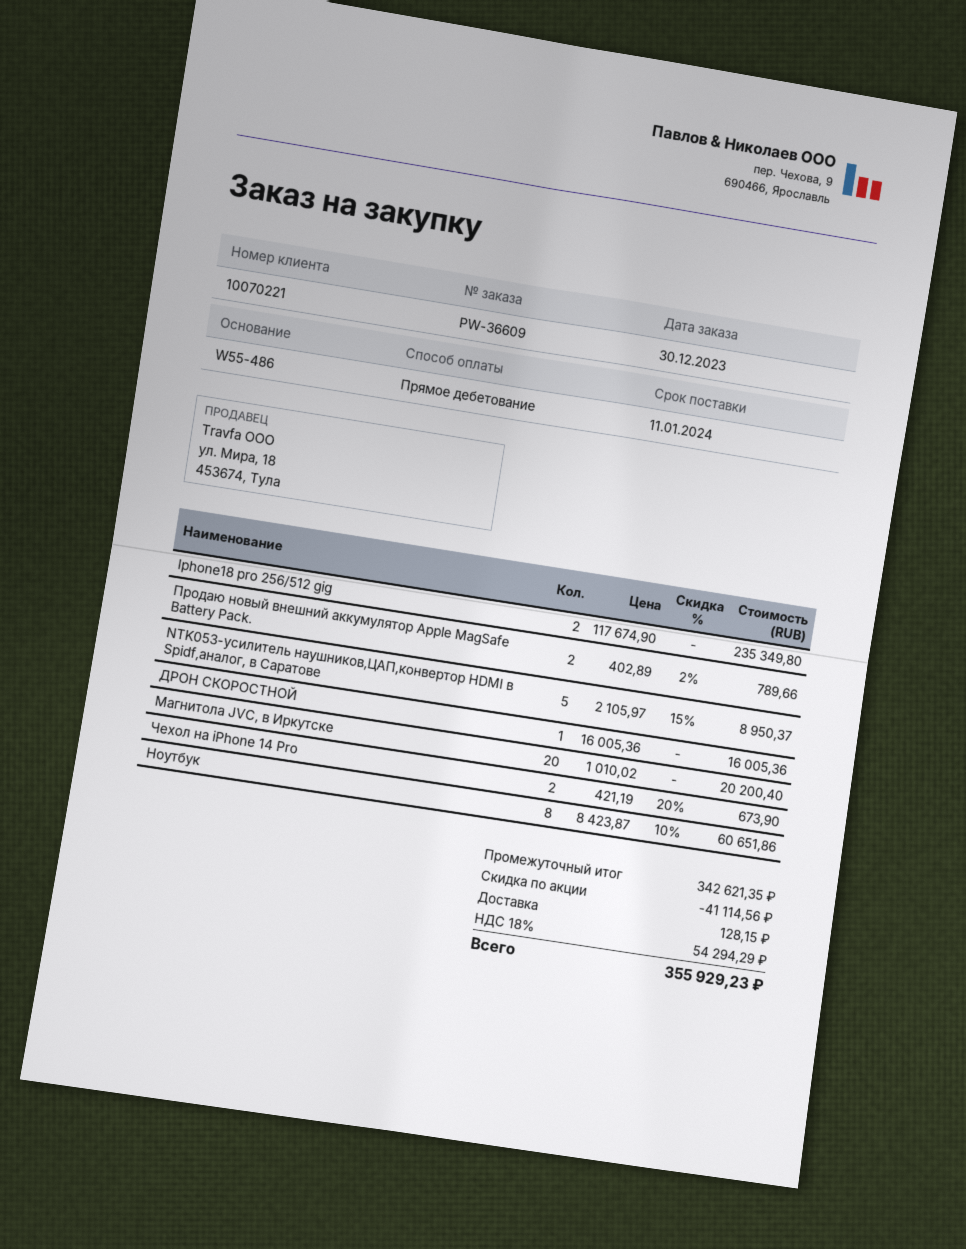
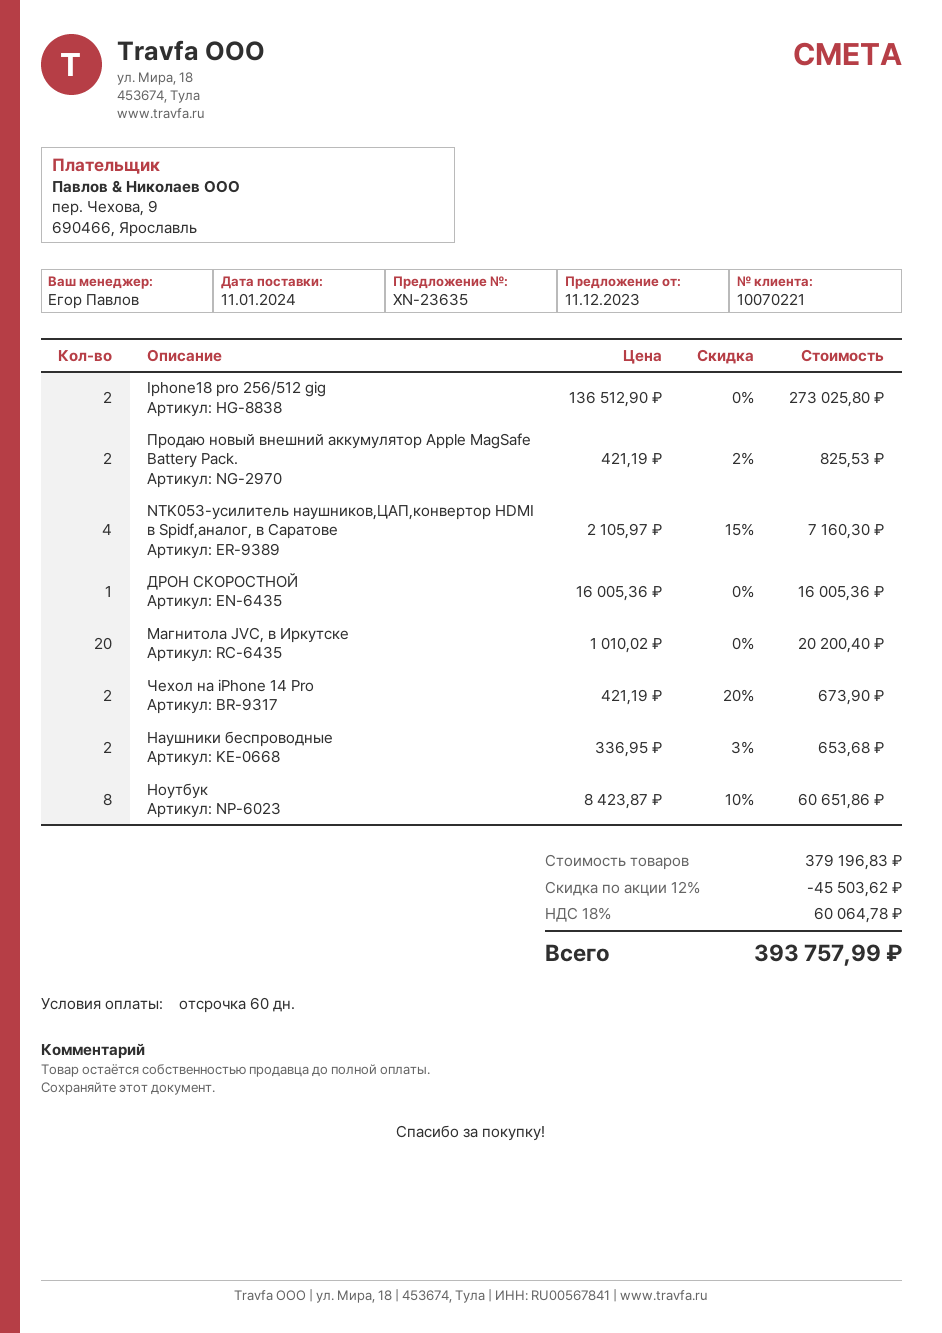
Iphone18 pro 256/512 gig: 2 x 117674.90 = 235349.80 -> 2 x 136512.90 = 273025.80
Продаю новый внешний аккумулятор Apple MagSafe Battery Pack.: 2 x 402.89 - 2% = 789.66 -> 2 x 421.19 - 2% = 825.53
NTK053-усилитель наушников,ЦАП,конвертор HDMI в Spidf,аналог, в Саратове: 5 x 2105.97 - 15% = 8950.37 -> 4 x 2105.97 - 15% = 7160.30
Наушники беспроводные: none -> 2 x 336.95 - 3% = 653.68
subtotal: 342621.35 -> 379196.83
discount: 41114.56 -> 45503.62
shipping: 128.15 -> none
tax: 18% = 54294.29 -> 18% = 60064.78
total: 355929.23 -> 393757.99

